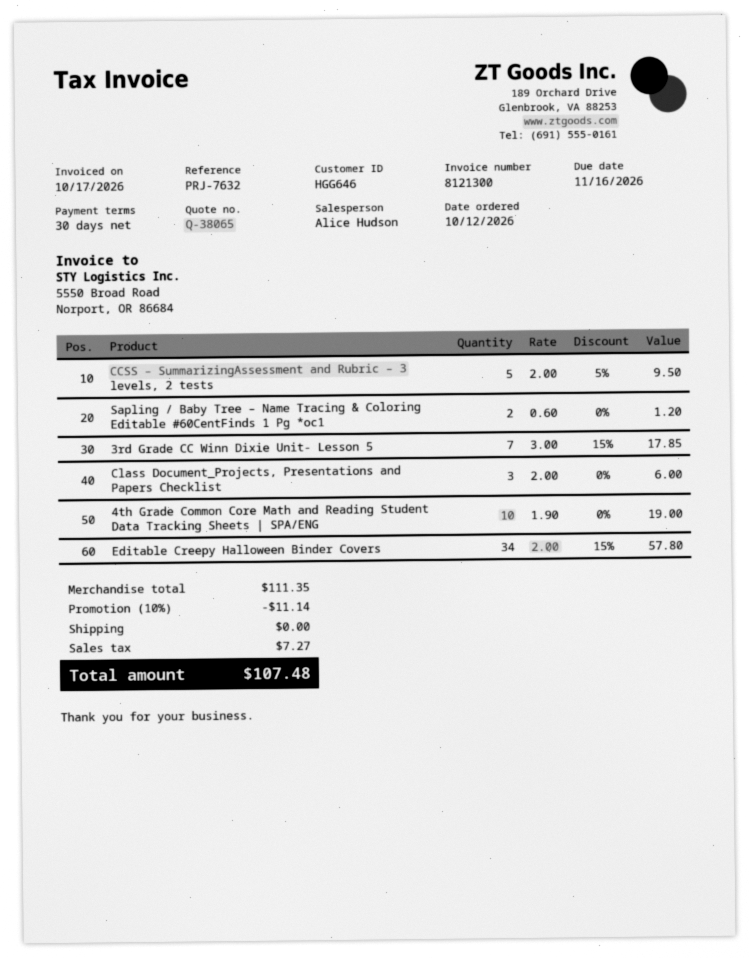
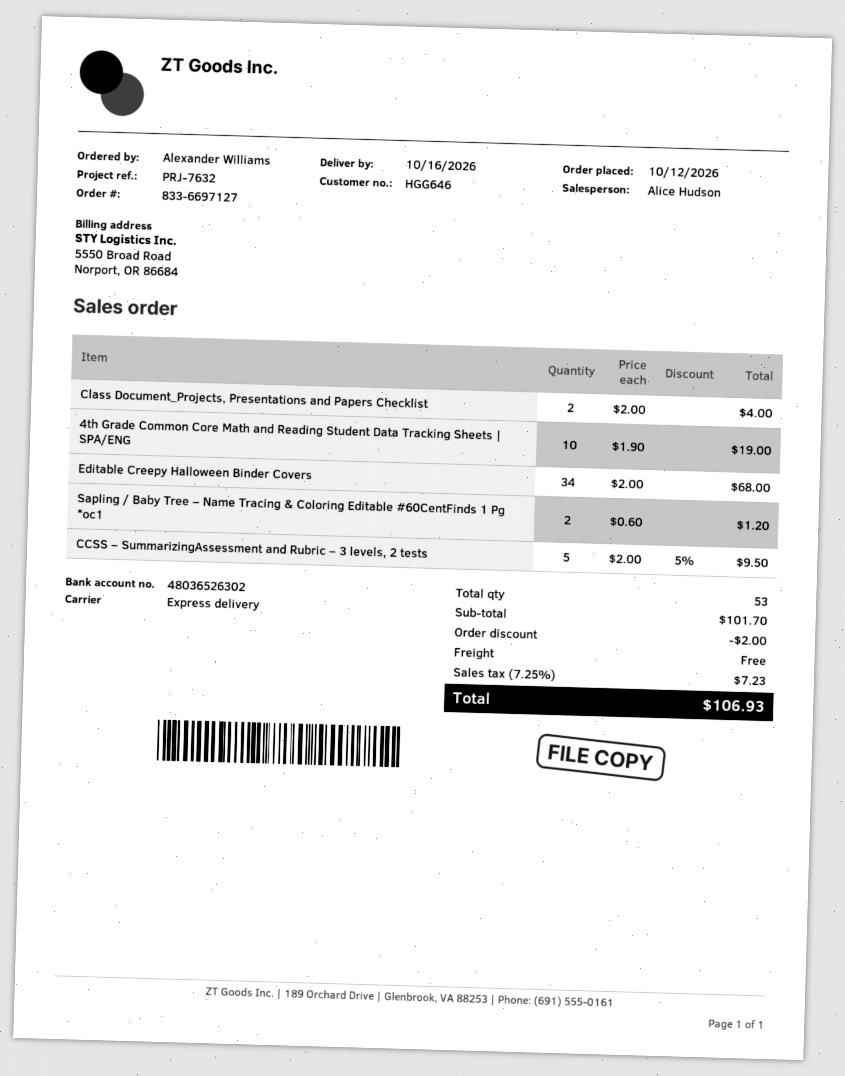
3rd Grade CC Winn Dixie Unit- Lesson 5: 7 x 3.00 - 15% = 17.85 -> none
Class Document_Projects, Presentations and Papers Checklist: 3 x 2.00 = 6.00 -> 2 x 2.00 = 4.00
Editable Creepy Halloween Binder Covers: 34 x 2.00 - 15% = 57.80 -> 34 x 2.00 = 68.00
subtotal: 111.35 -> 101.70
discount: 11.14 -> 2.00
tax: 7.27 -> 7.23
total: 107.48 -> 106.93

